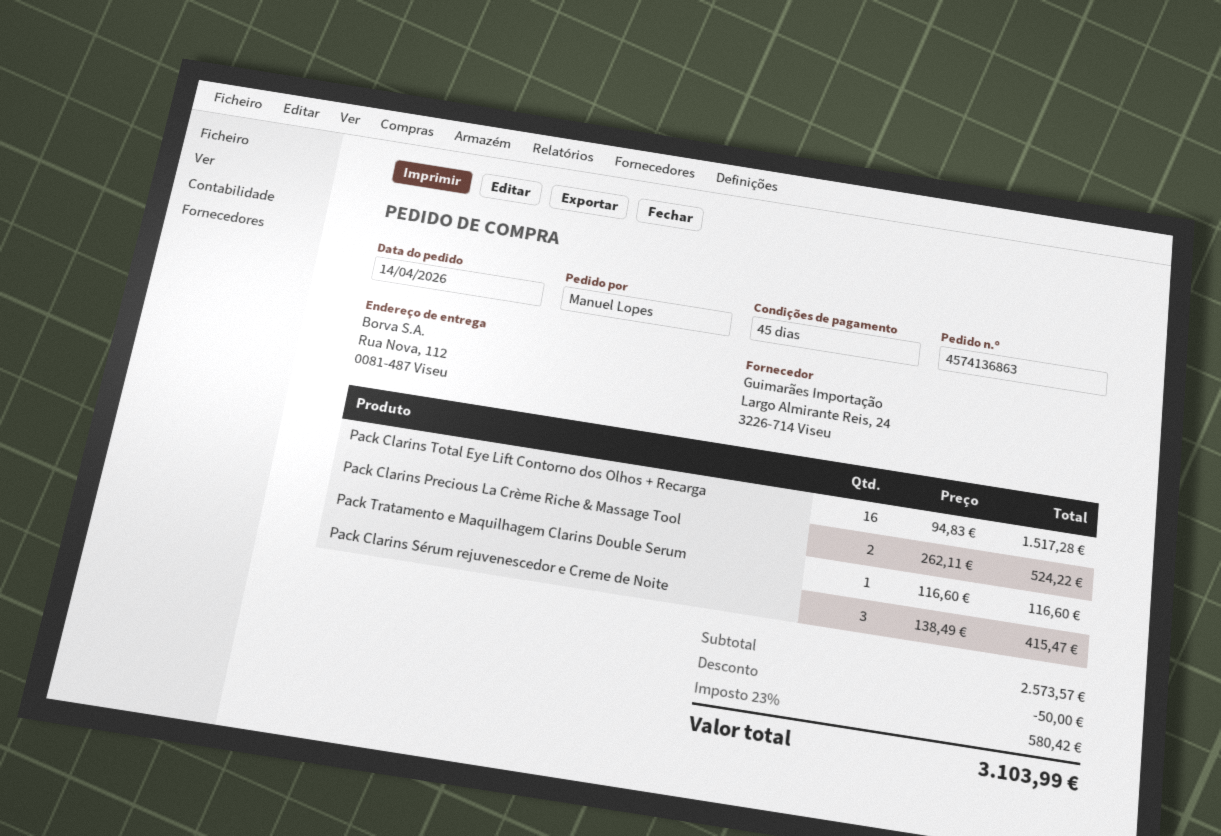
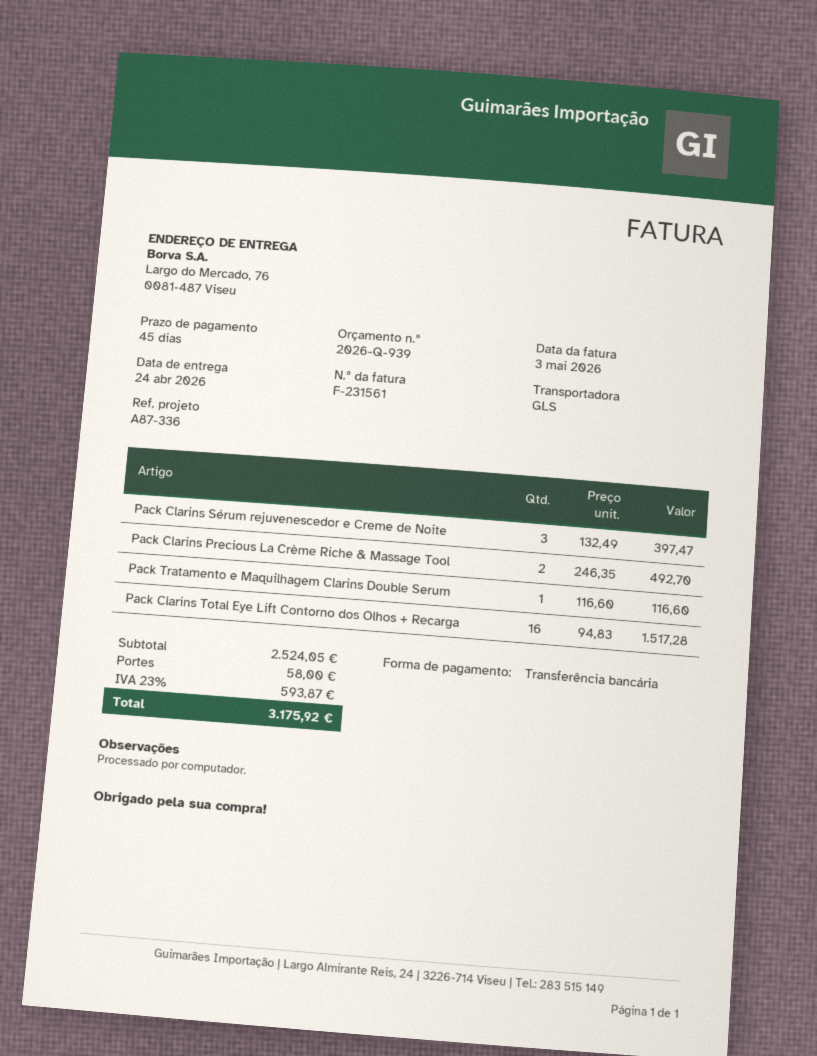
ship to: Rua Nova, 112, 0081-487 Viseu -> Largo do Mercado, 76, 0081-487 Viseu
Pack Clarins Precious La Crème Riche & Massage Tool: 2 x 262.11 = 524.22 -> 2 x 246.35 = 492.70
Pack Clarins Sérum rejuvenescedor e Creme de Noite: 3 x 138.49 = 415.47 -> 3 x 132.49 = 397.47
subtotal: 2573.57 -> 2524.05
discount: 50.00 -> none
shipping: none -> 58.00
tax: 23% = 580.42 -> 23% = 593.87
total: 3103.99 -> 3175.92

